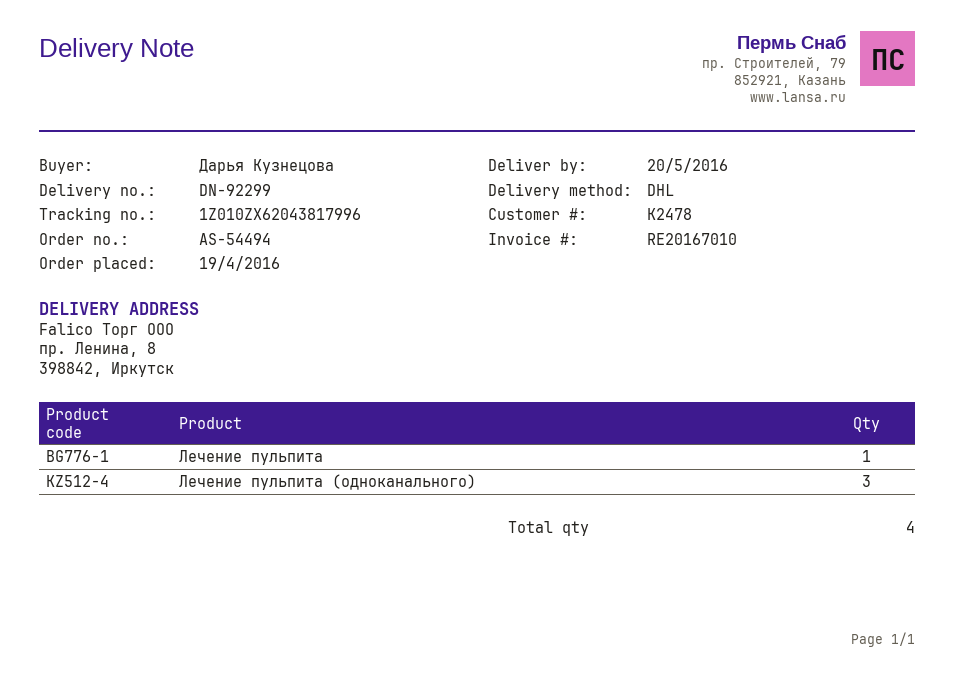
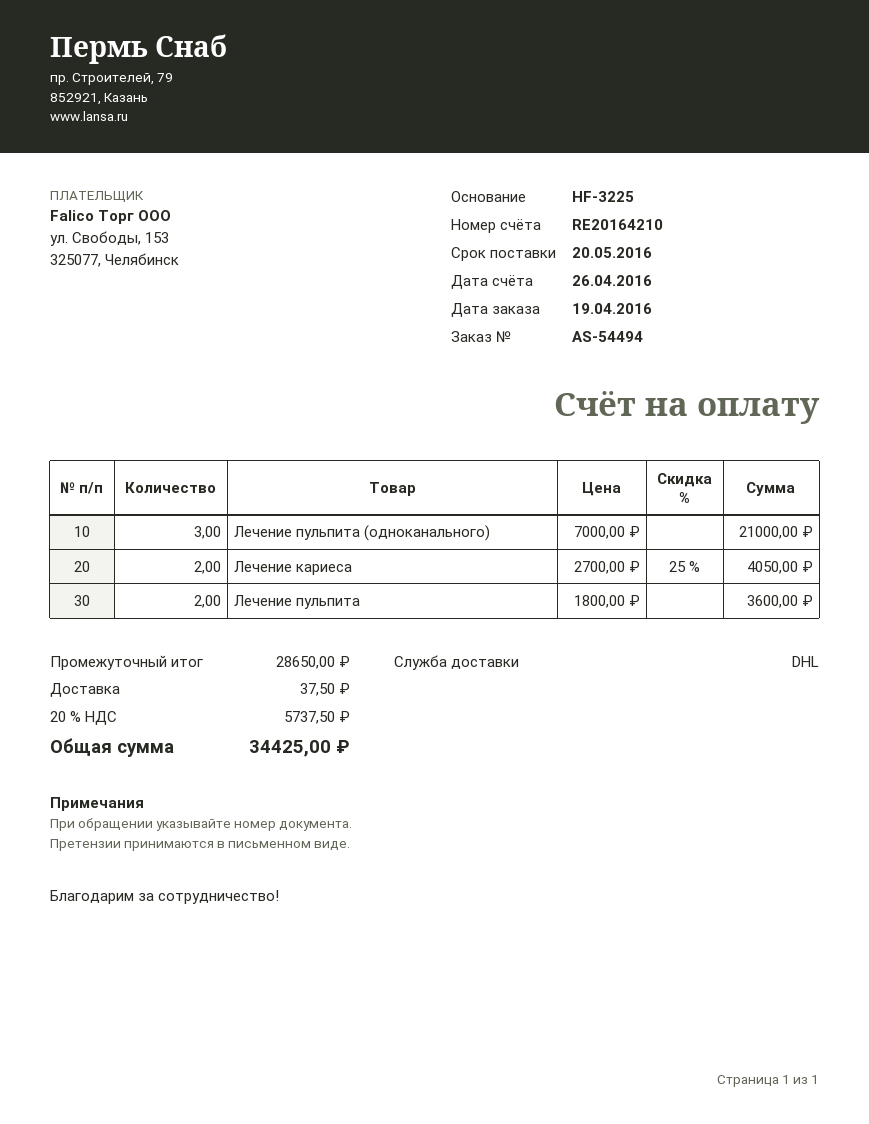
invoice number: RE20167010 -> RE20164210
Лечение пульпита: 1 -> 2
Лечение кариеса: none -> 2

